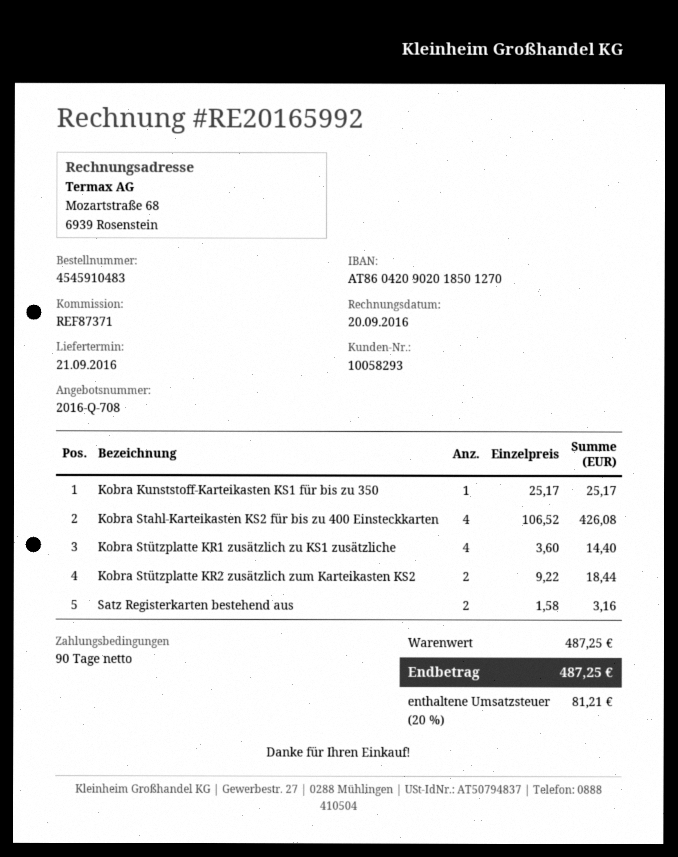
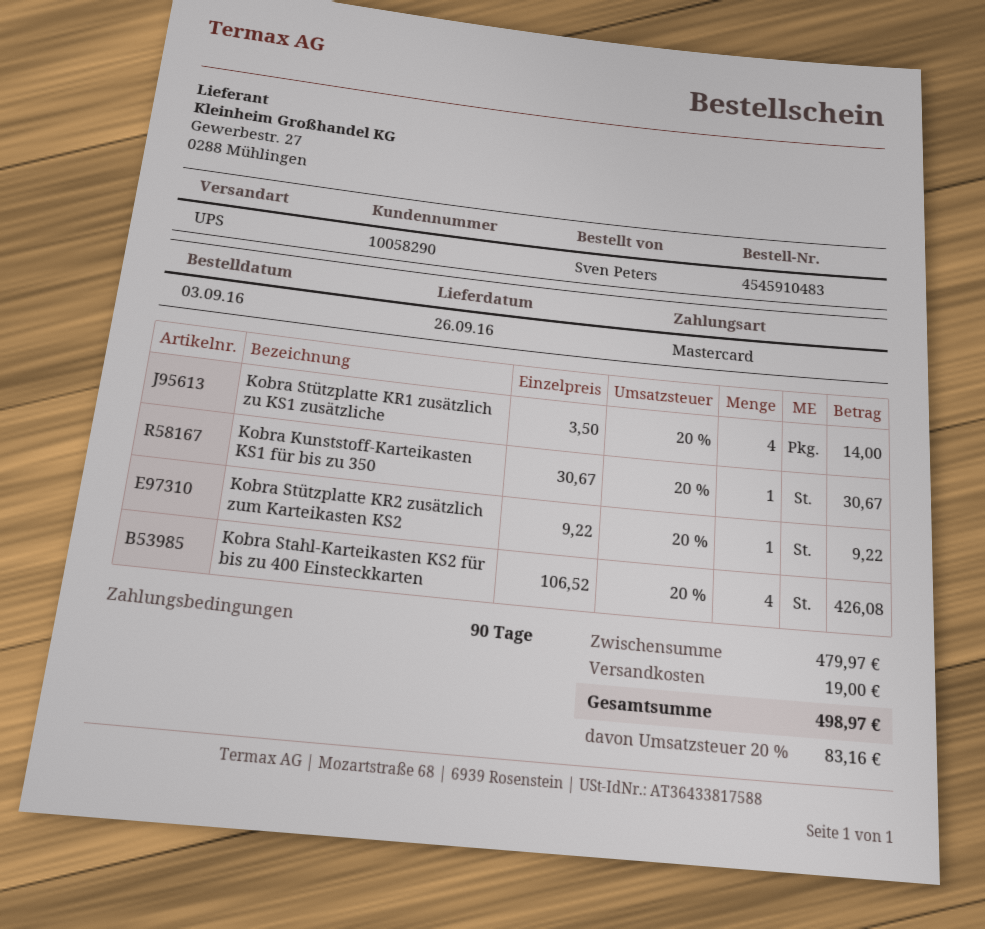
delivery date: 2016-09-21 -> 2016-09-26
customer number: 10058293 -> 10058290
Kobra Kunststoff-Karteikasten KS1 für bis zu 350: 1 x 25.17 = 25.17 -> 1 x 30.67 = 30.67
Kobra Stützplatte KR1 zusätzlich zu KS1 zusätzliche: 4 x 3.60 = 14.40 -> 4 x 3.50 = 14.00
Kobra Stützplatte KR2 zusätzlich zum Karteikasten KS2: 2 x 9.22 = 18.44 -> 1 x 9.22 = 9.22
Satz Registerkarten bestehend aus: 2 x 1.58 = 3.16 -> none
subtotal: 487.25 -> 479.97
shipping: none -> 19.00
tax: 20% = 81.21 -> 20% = 83.16
total: 487.25 -> 498.97

